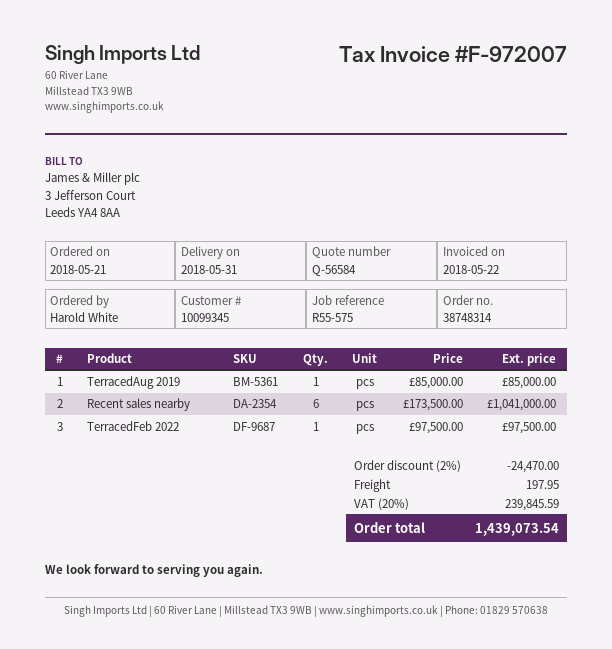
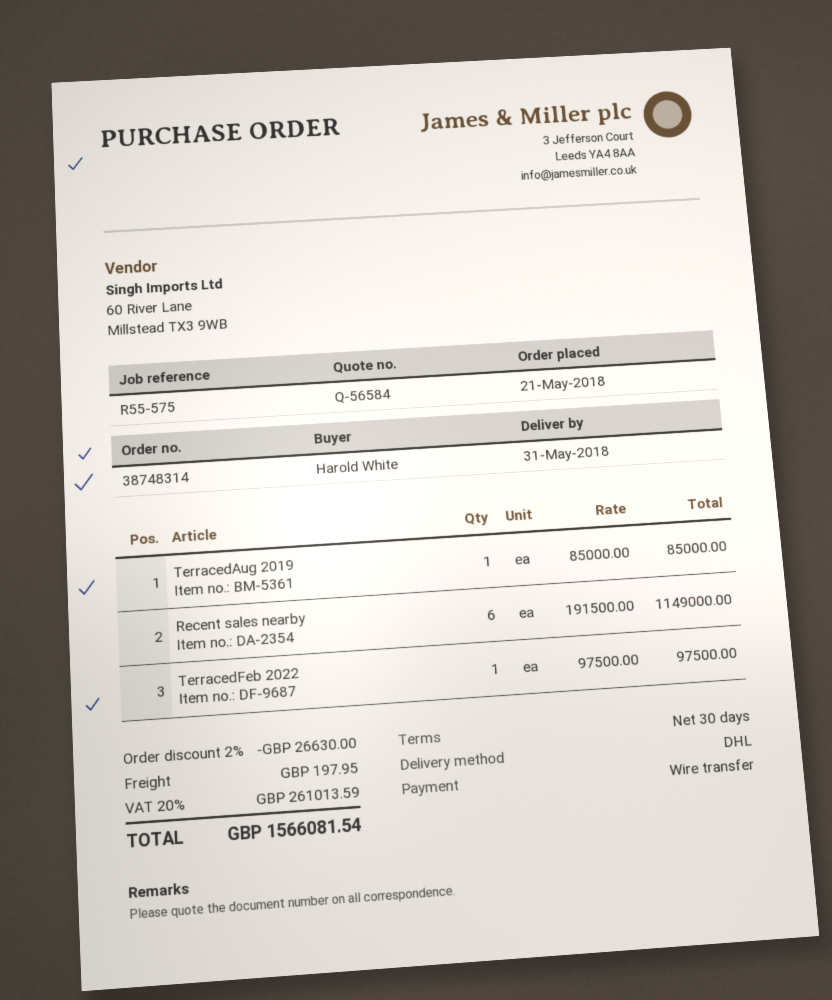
Recent sales nearby: 6 x 173500.00 = 1041000.00 -> 6 x 191500.00 = 1149000.00
discount: 2% = 24470.00 -> 2% = 26630.00
tax: 20% = 239845.59 -> 20% = 261013.59
total: 1439073.54 -> 1566081.54

